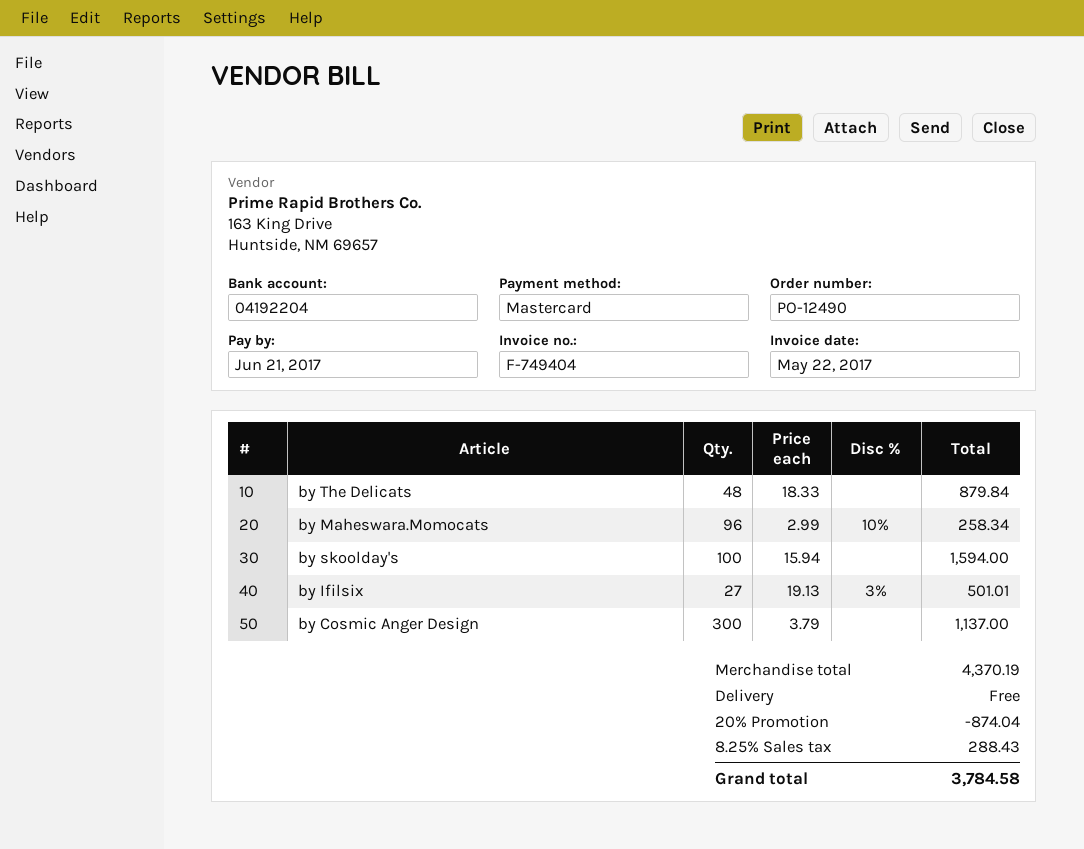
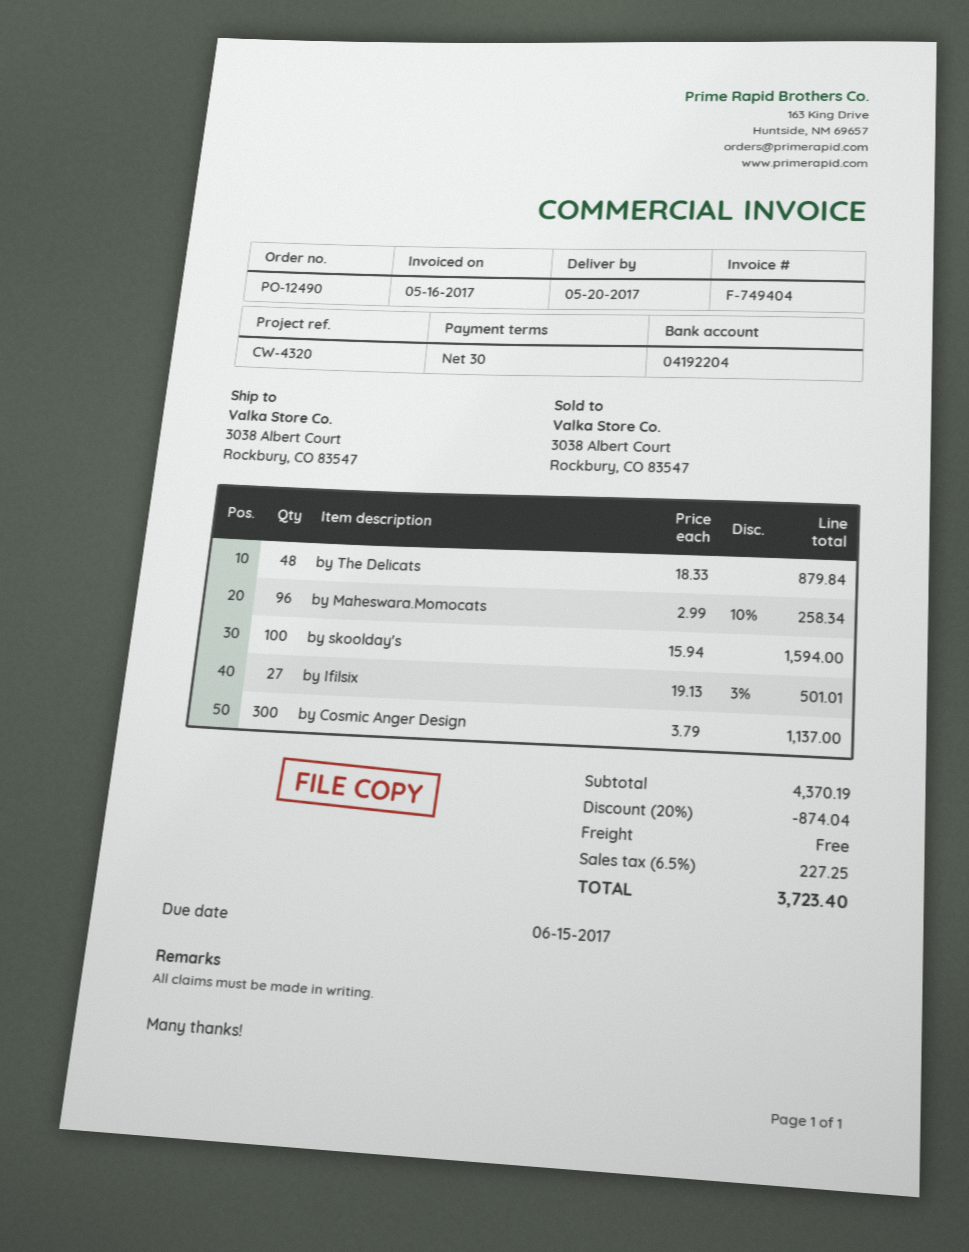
invoice date: 2017-05-22 -> 2017-05-16
due date: 2017-06-21 -> 2017-06-15
tax: 8.25% = 288.43 -> 6.5% = 227.25
total: 3784.58 -> 3723.40

